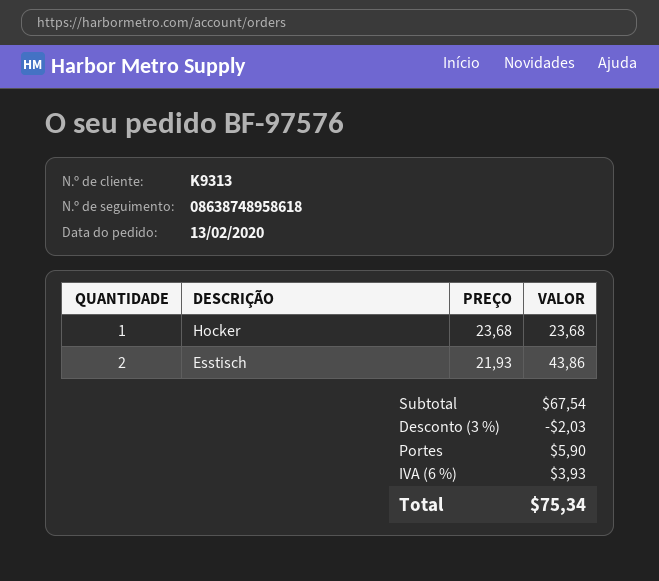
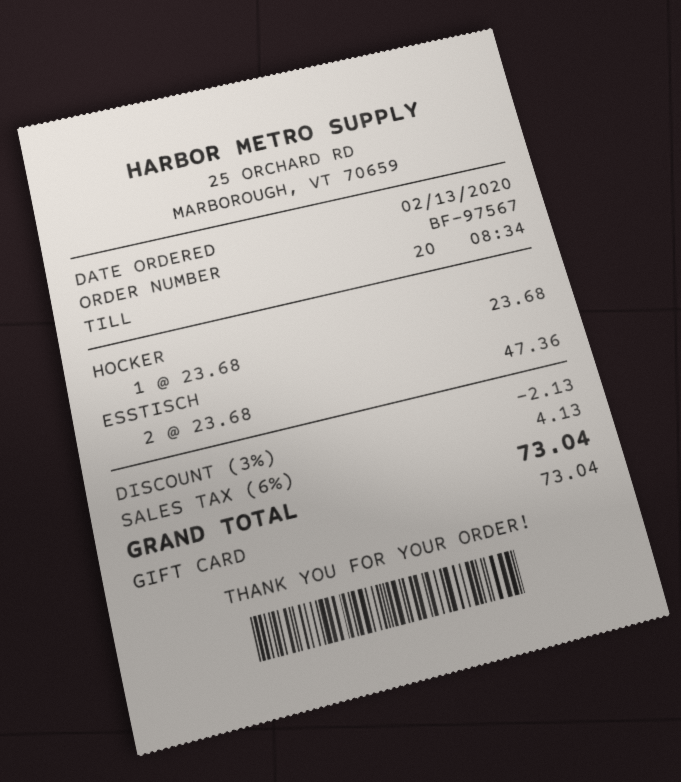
order number: BF-97576 -> BF-97567
Esstisch: 2 x 21.93 = 43.86 -> 2 x 23.68 = 47.36
discount: 3% = 2.03 -> 3% = 2.13
shipping: 5.90 -> none
tax: 6% = 3.93 -> 6% = 4.13
total: 75.34 -> 73.04

